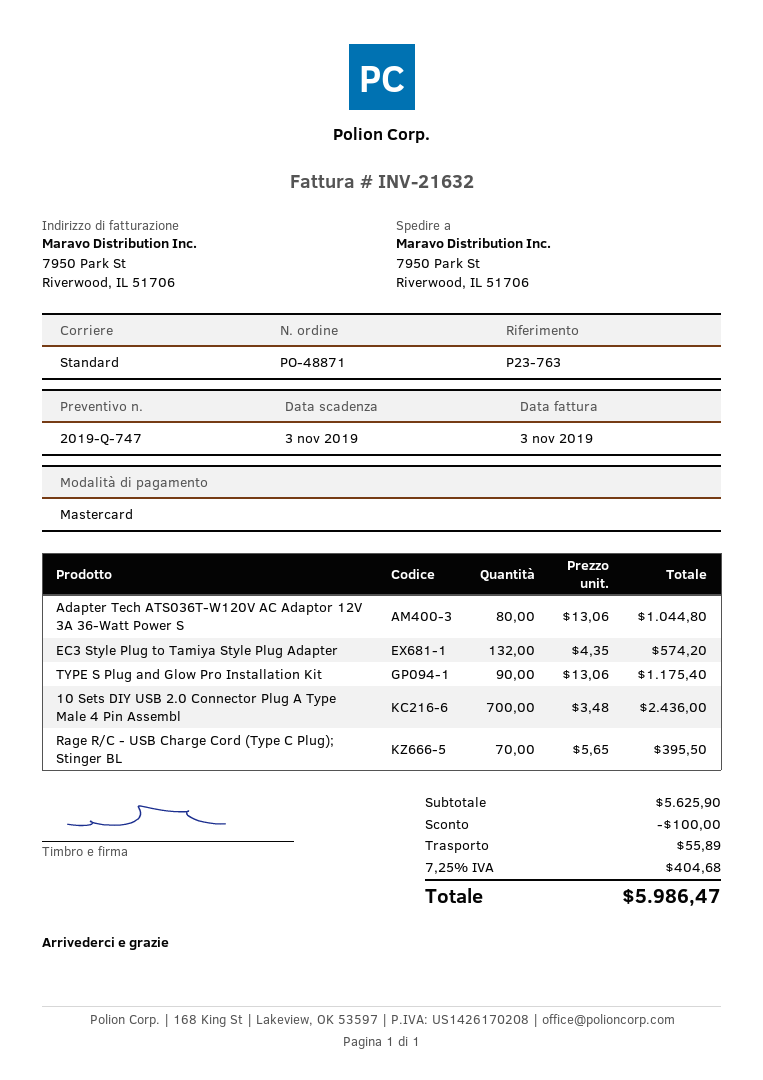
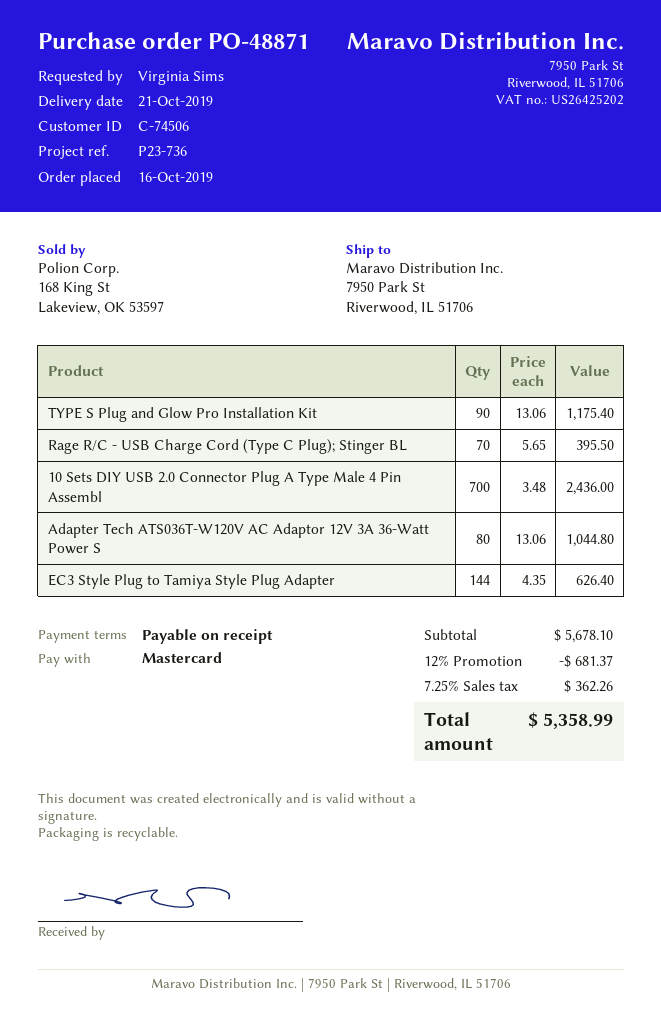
reference: P23-763 -> P23-736
EC3 Style Plug to Tamiya Style Plug Adapter: 132 x 4.35 = 574.20 -> 144 x 4.35 = 626.40
subtotal: 5625.90 -> 5678.10
discount: 100.00 -> 681.37
shipping: 55.89 -> none
tax: 7.25% = 404.68 -> 7.25% = 362.26
total: 5986.47 -> 5358.99

